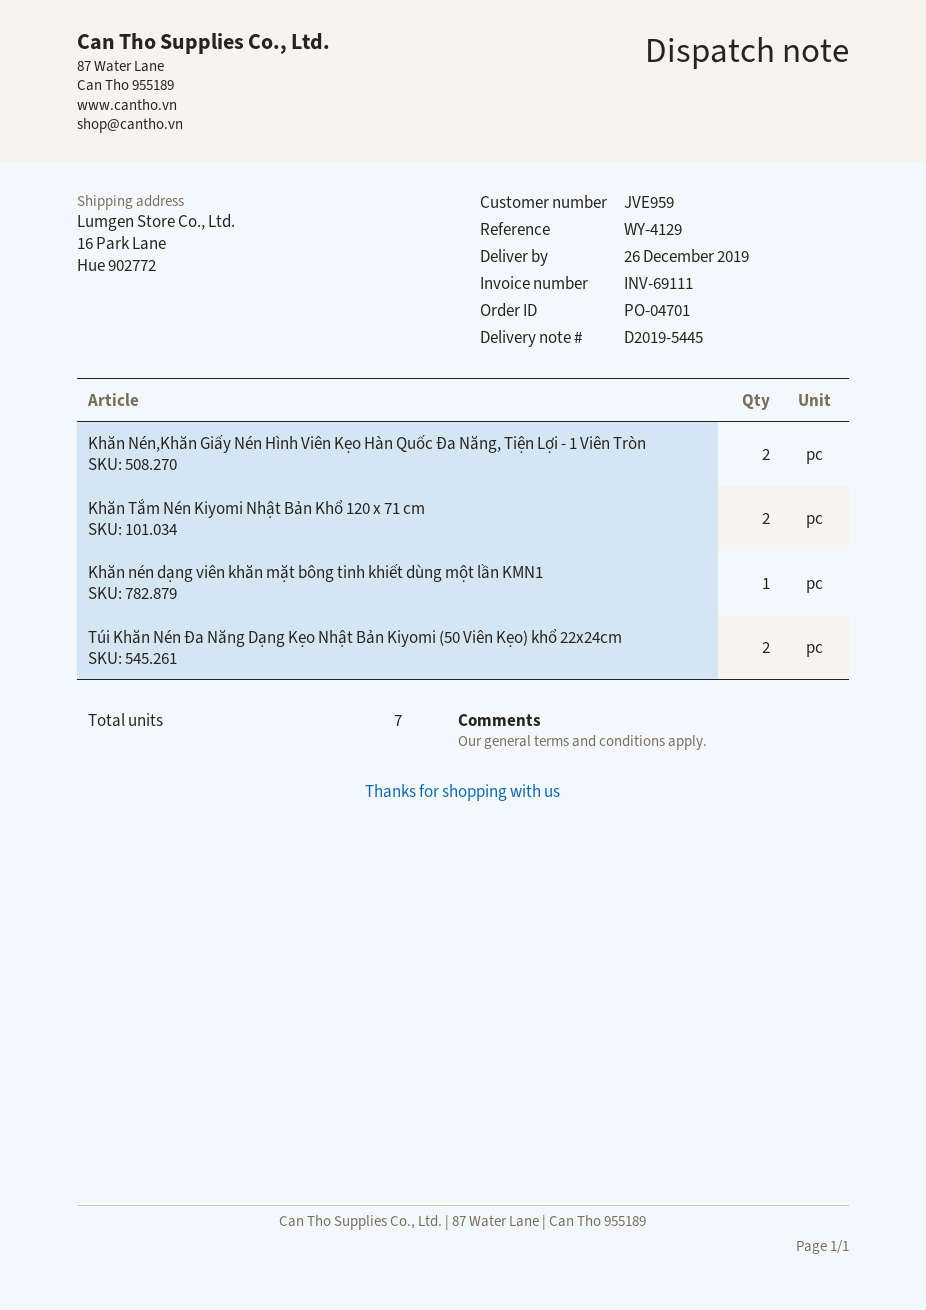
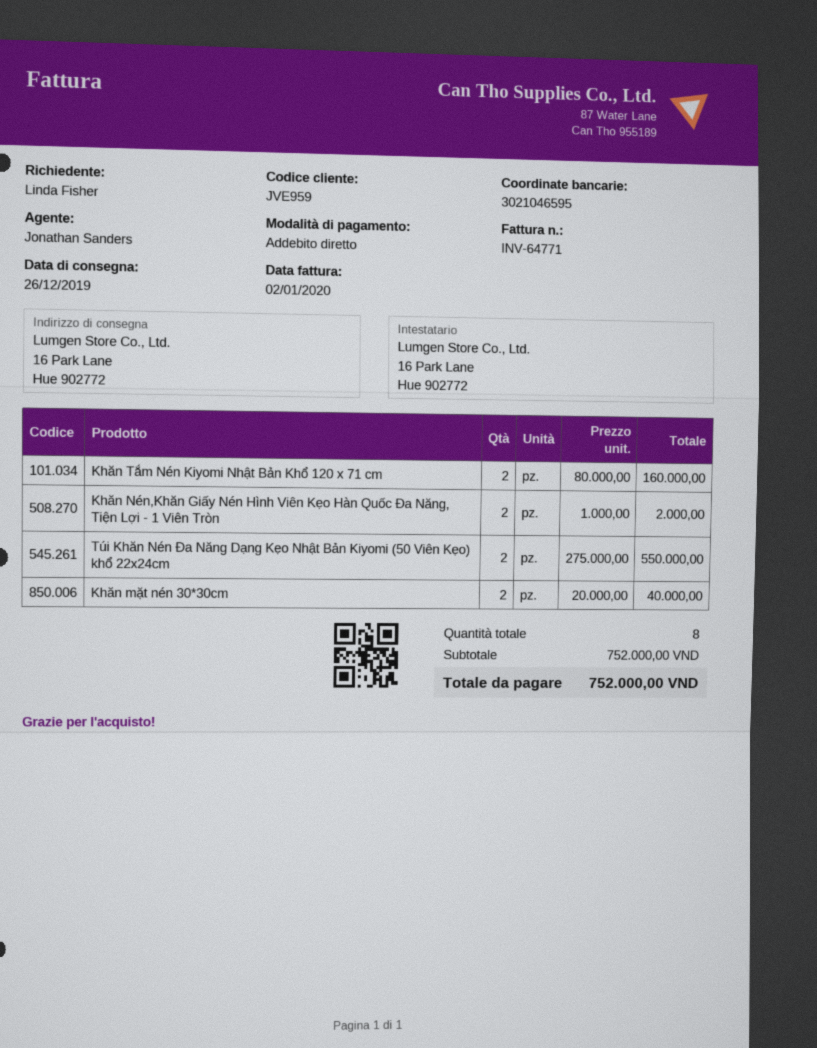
invoice number: INV-69111 -> INV-64771
Khăn nén dạng viên khăn mặt bông tinh khiết dùng một lần KMN1: 1 -> none
Khăn mặt nén 30*30cm: none -> 2
total quantity: 7 -> 8

